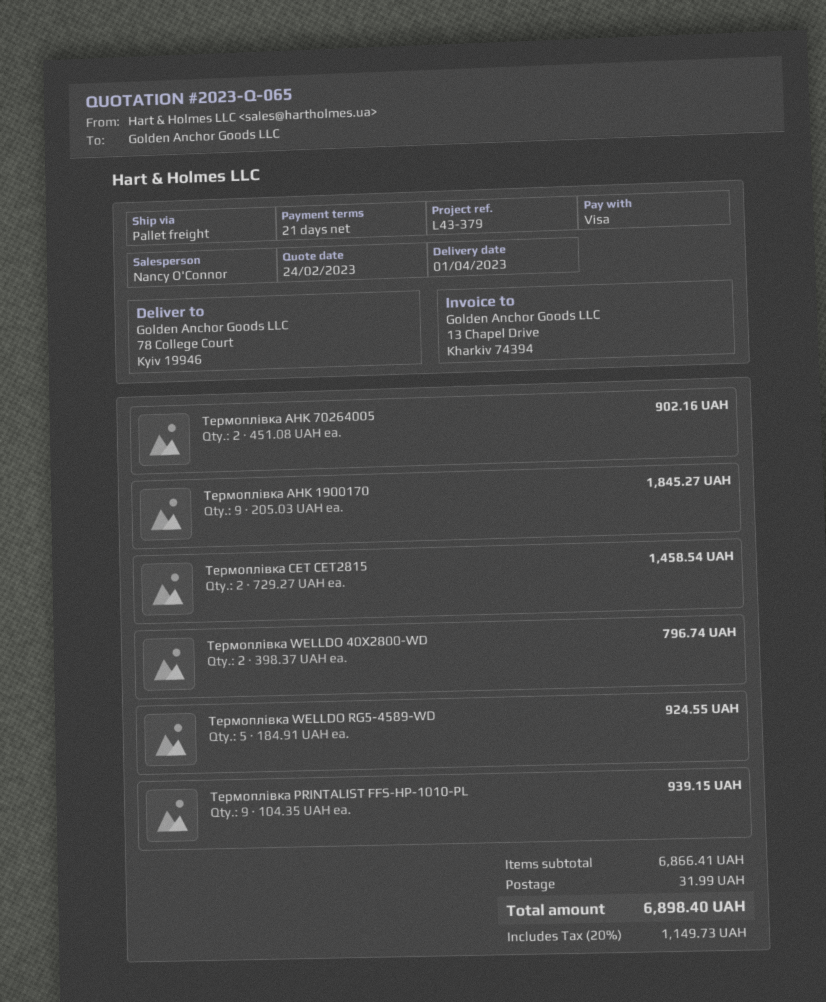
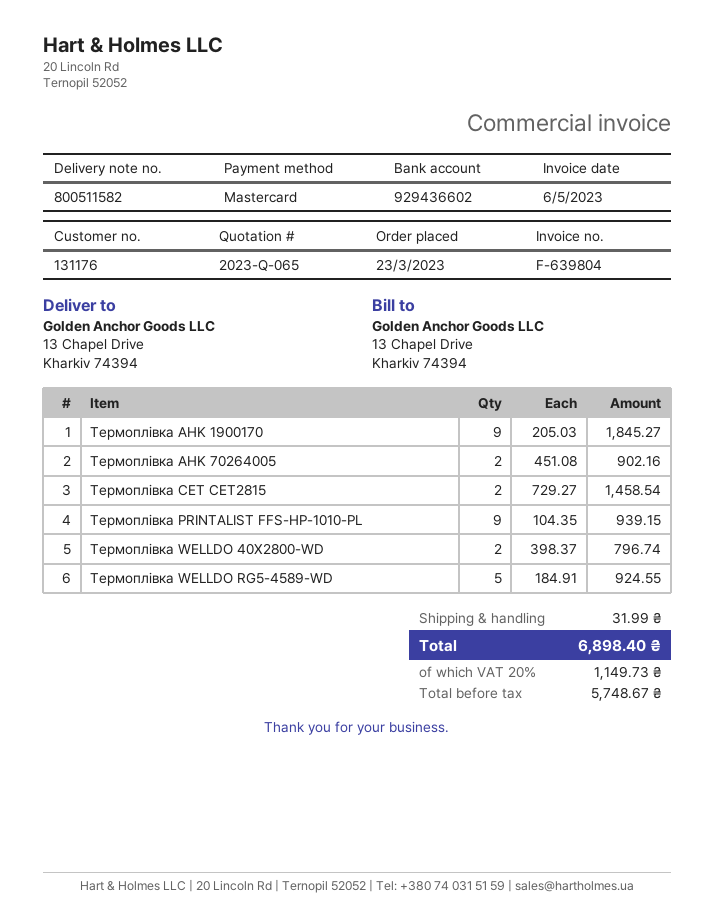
payment method: Visa -> Mastercard
ship to: 78 College Court, Kyiv 19946 -> 13 Chapel Drive, Kharkiv 74394

